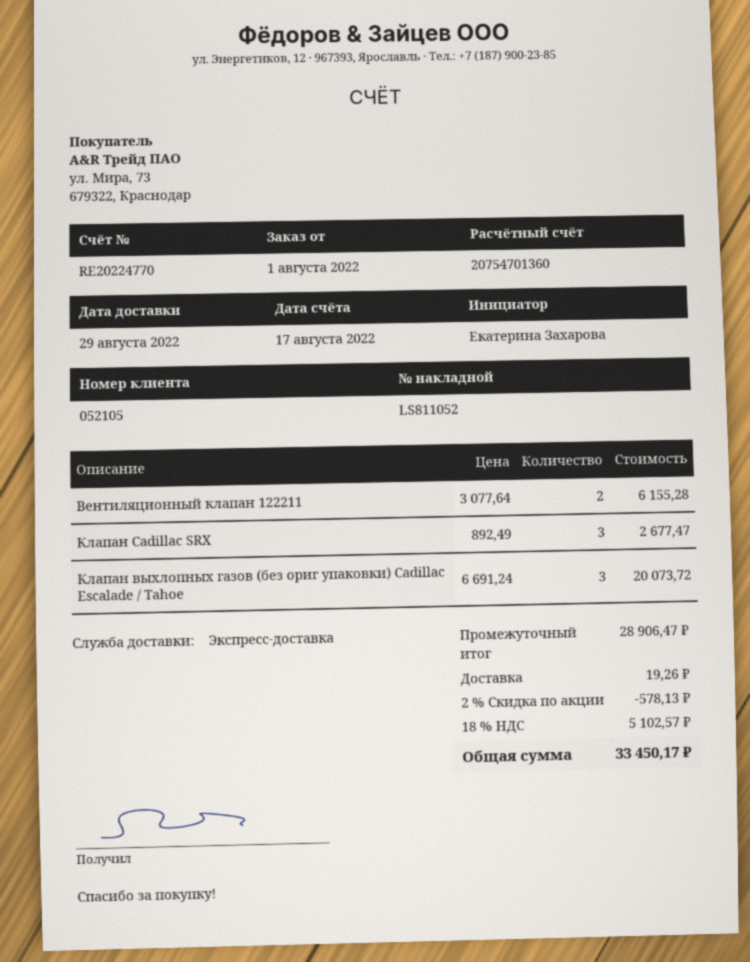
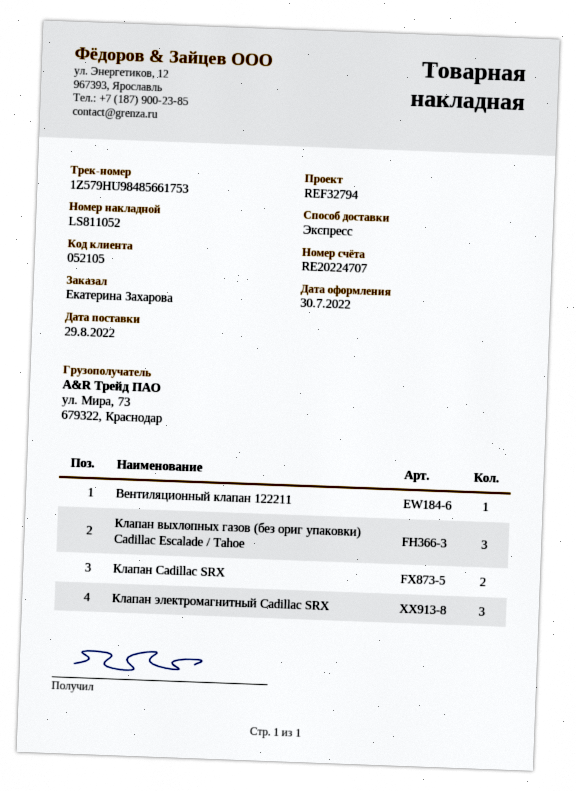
order date: 2022-08-01 -> 2022-07-30
invoice number: RE20224770 -> RE20224707
Вентиляционный клапан 122211: 2 -> 1
Клапан Cadillac SRX: 3 -> 2
Клапан электромагнитный Cadillac SRX: none -> 3

